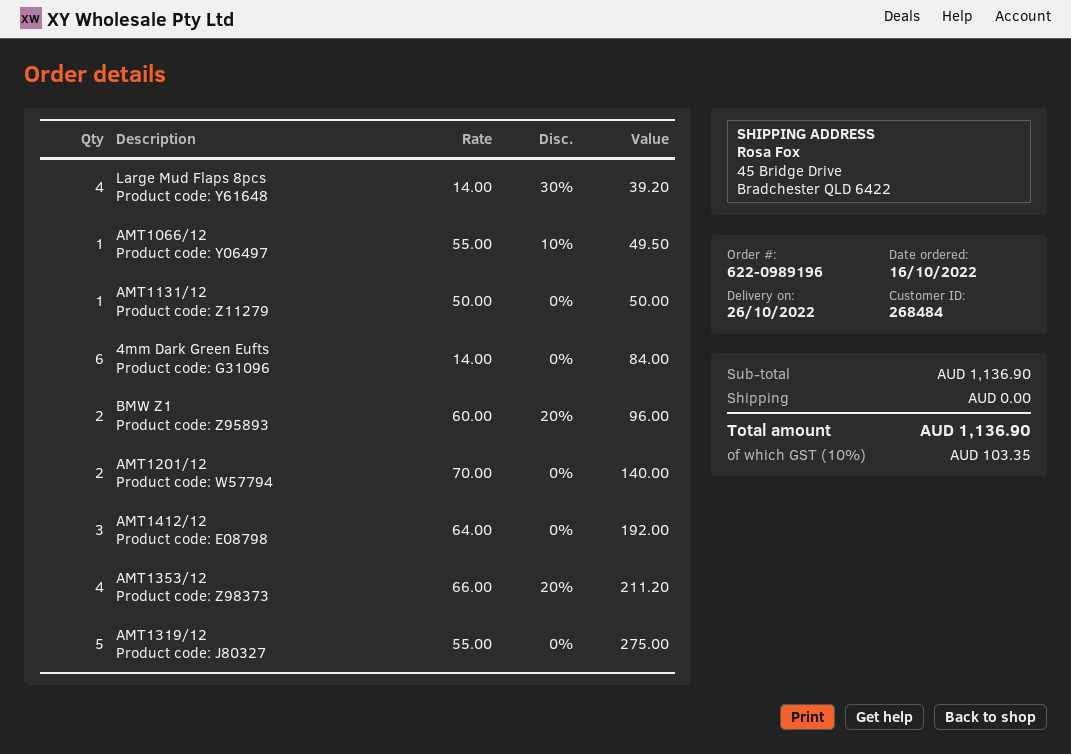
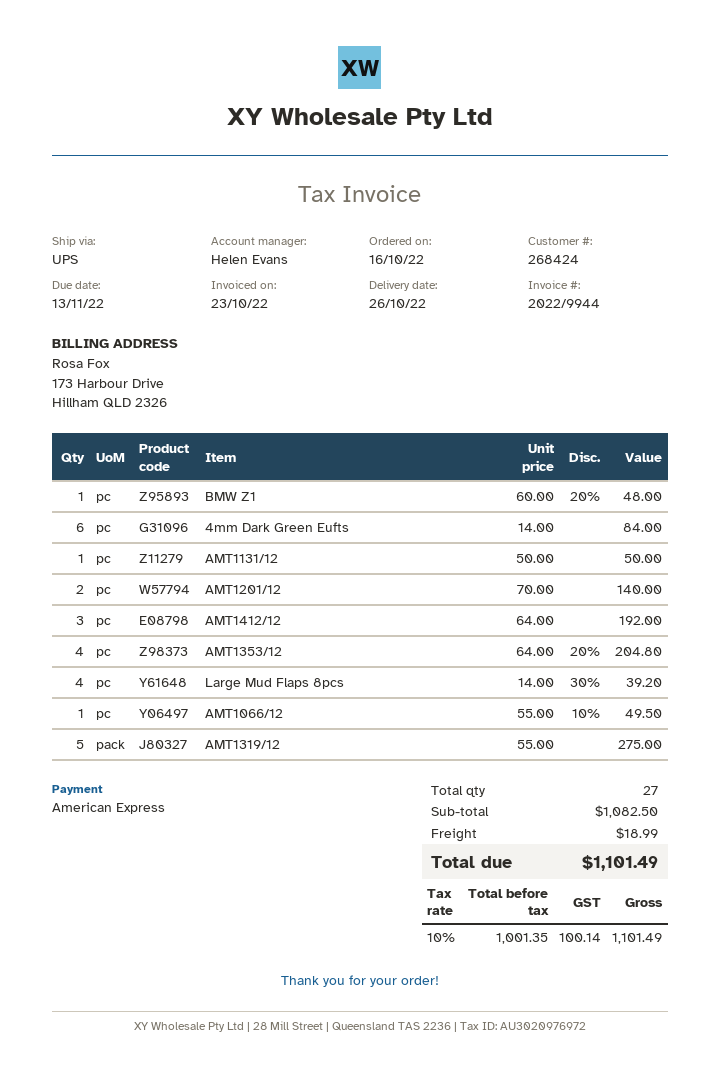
customer number: 268484 -> 268424
BMW Z1: 2 x 60.00 - 20% = 96.00 -> 1 x 60.00 - 20% = 48.00
AMT1353/12: 4 x 66.00 - 20% = 211.20 -> 4 x 64.00 - 20% = 204.80
subtotal: 1136.90 -> 1082.50
shipping: 0.00 -> 18.99
tax: 10% = 103.35 -> 10% = 100.14
total: 1136.90 -> 1101.49

